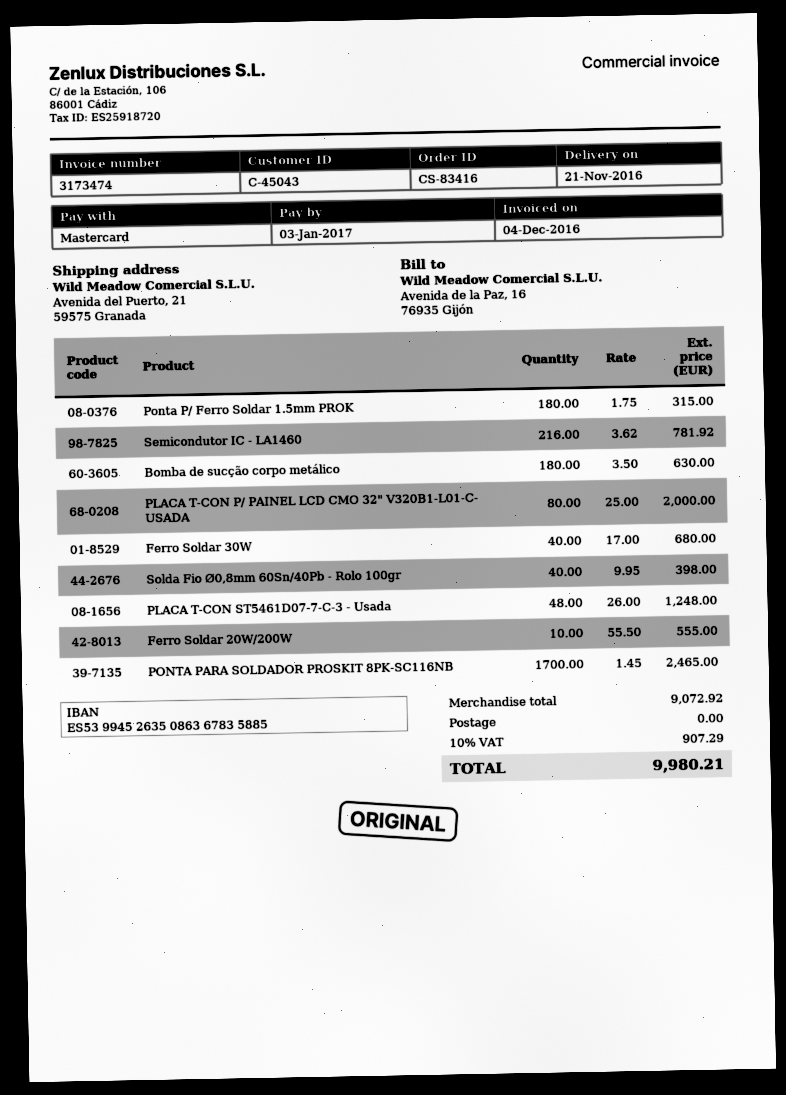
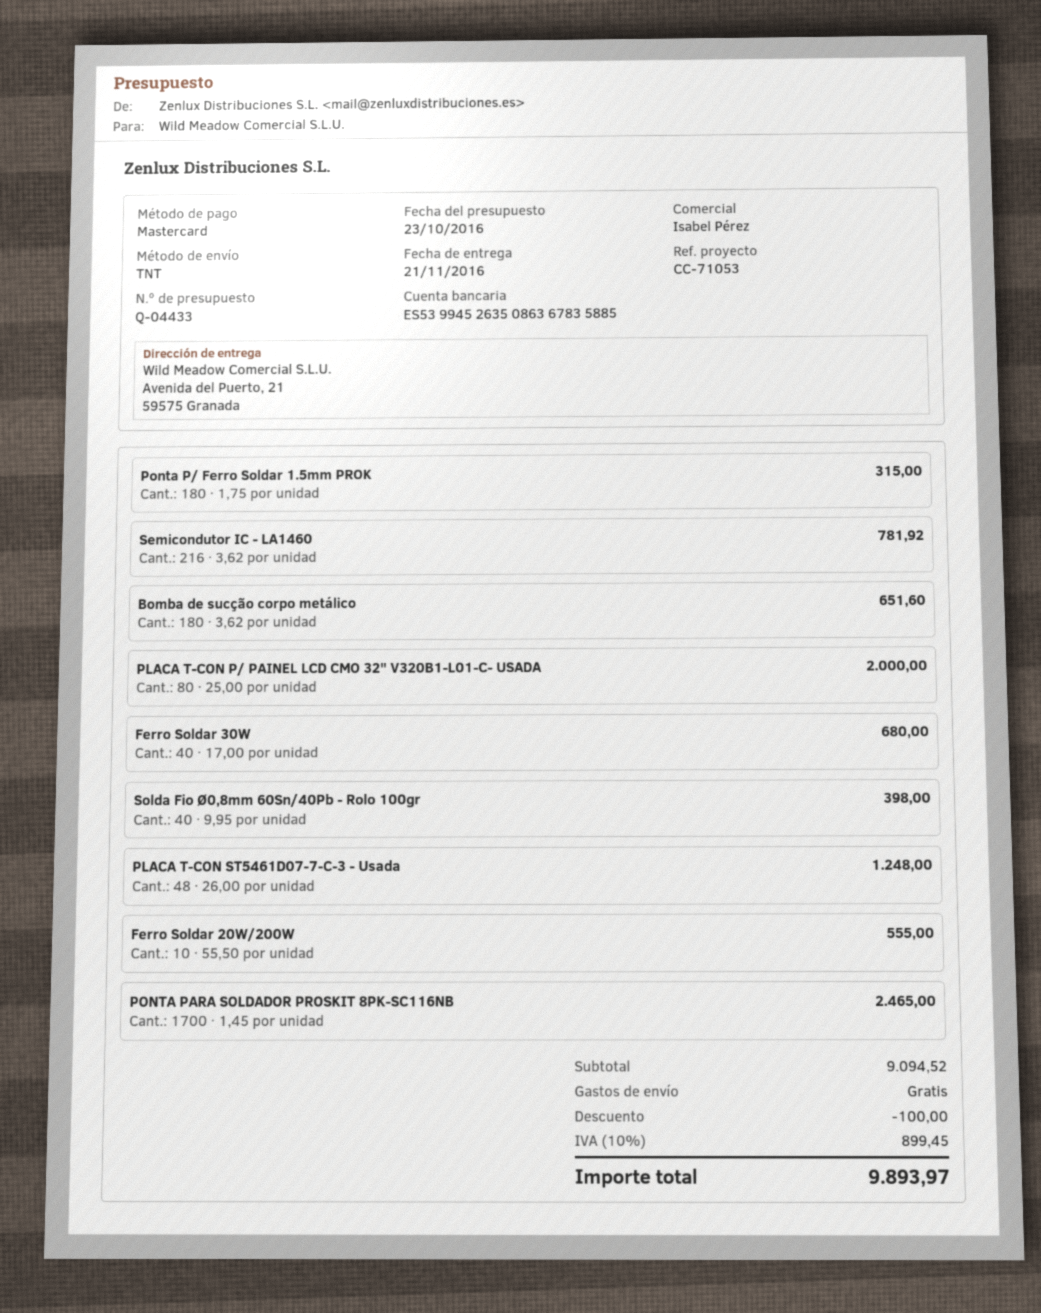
Bomba de sucção corpo metálico: 180 x 3.50 = 630.00 -> 180 x 3.62 = 651.60
subtotal: 9072.92 -> 9094.52
discount: none -> 100.00
tax: 10% = 907.29 -> 10% = 899.45
total: 9980.21 -> 9893.97

